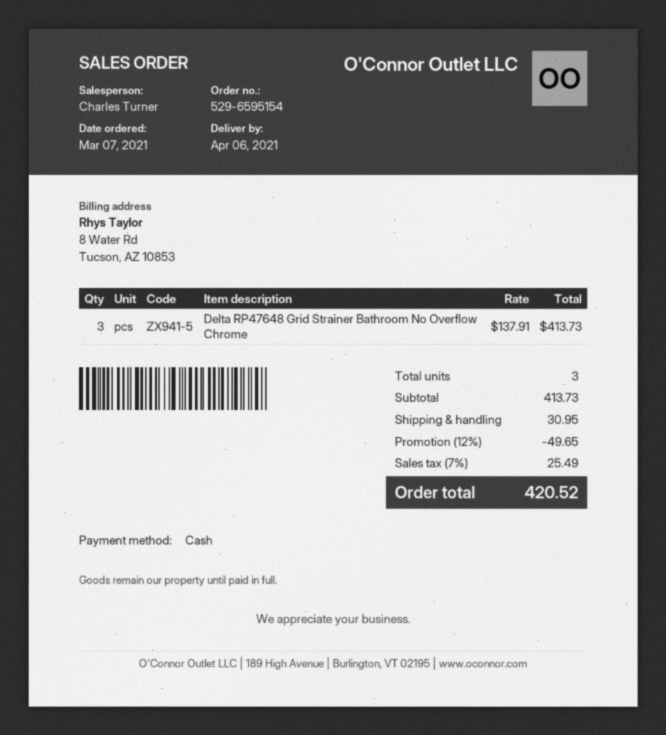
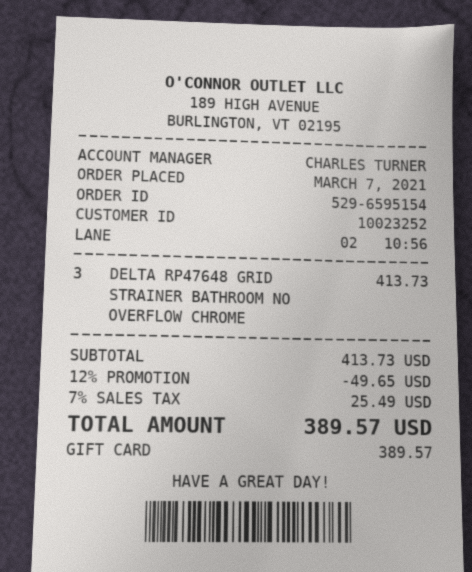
payment method: cash -> gift card
shipping: 30.95 -> none
total: 420.52 -> 389.57

